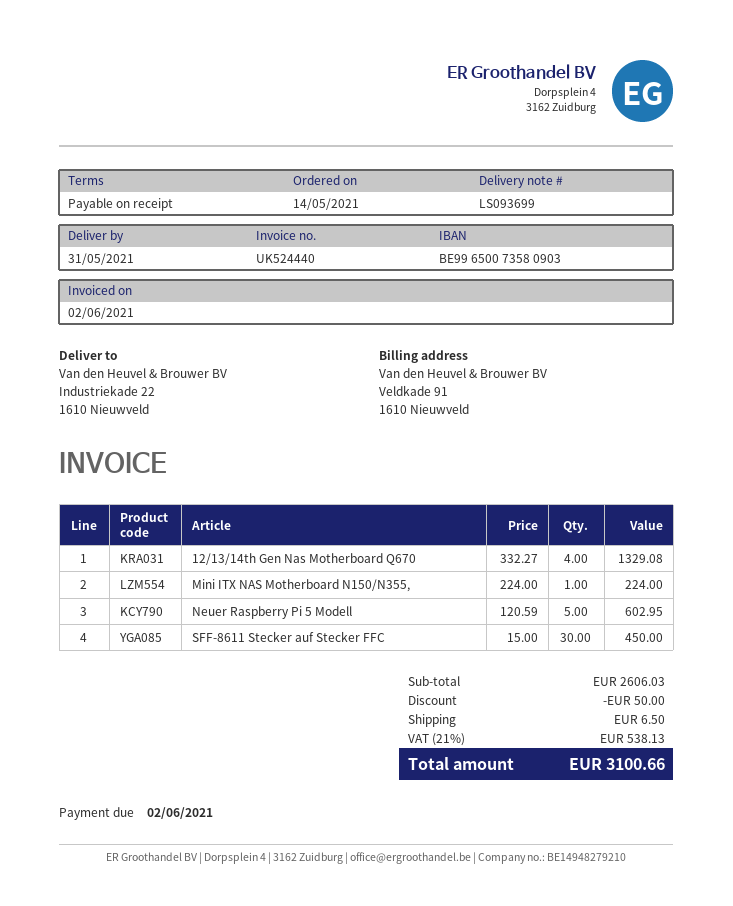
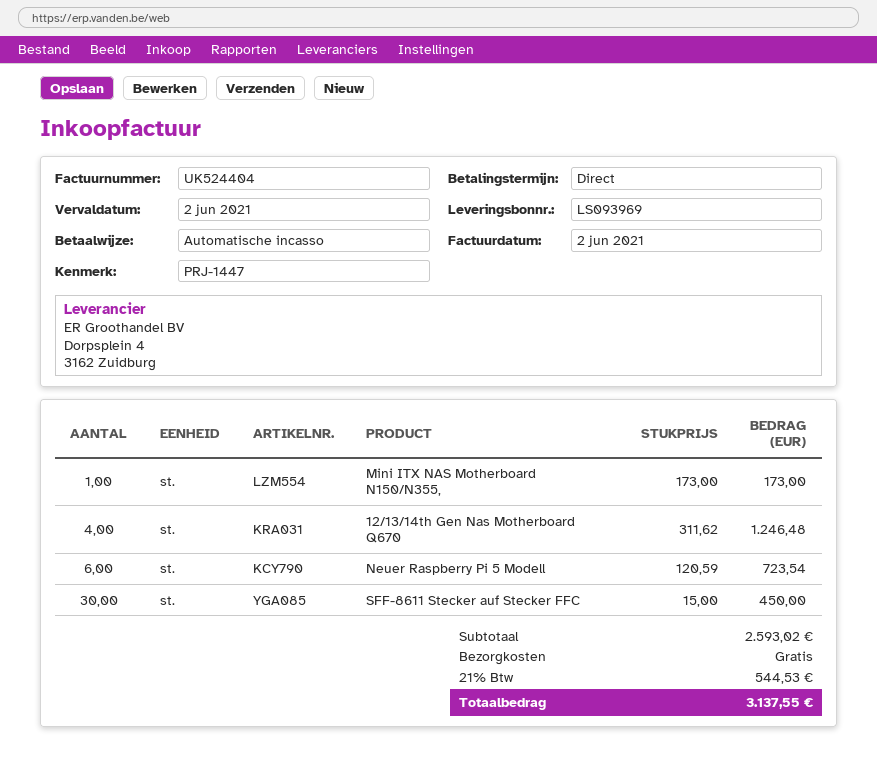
delivery note number: LS093699 -> LS093969
invoice number: UK524440 -> UK524404
12/13/14th Gen Nas Motherboard Q670: 4 x 332.27 = 1329.08 -> 4 x 311.62 = 1246.48
Mini ITX NAS Motherboard N150/N355,: 1 x 224.00 = 224.00 -> 1 x 173.00 = 173.00
Neuer Raspberry Pi 5 Modell: 5 x 120.59 = 602.95 -> 6 x 120.59 = 723.54
subtotal: 2606.03 -> 2593.02
discount: 50.00 -> none
shipping: 6.50 -> 0.00
tax: 21% = 538.13 -> 21% = 544.53
total: 3100.66 -> 3137.55

